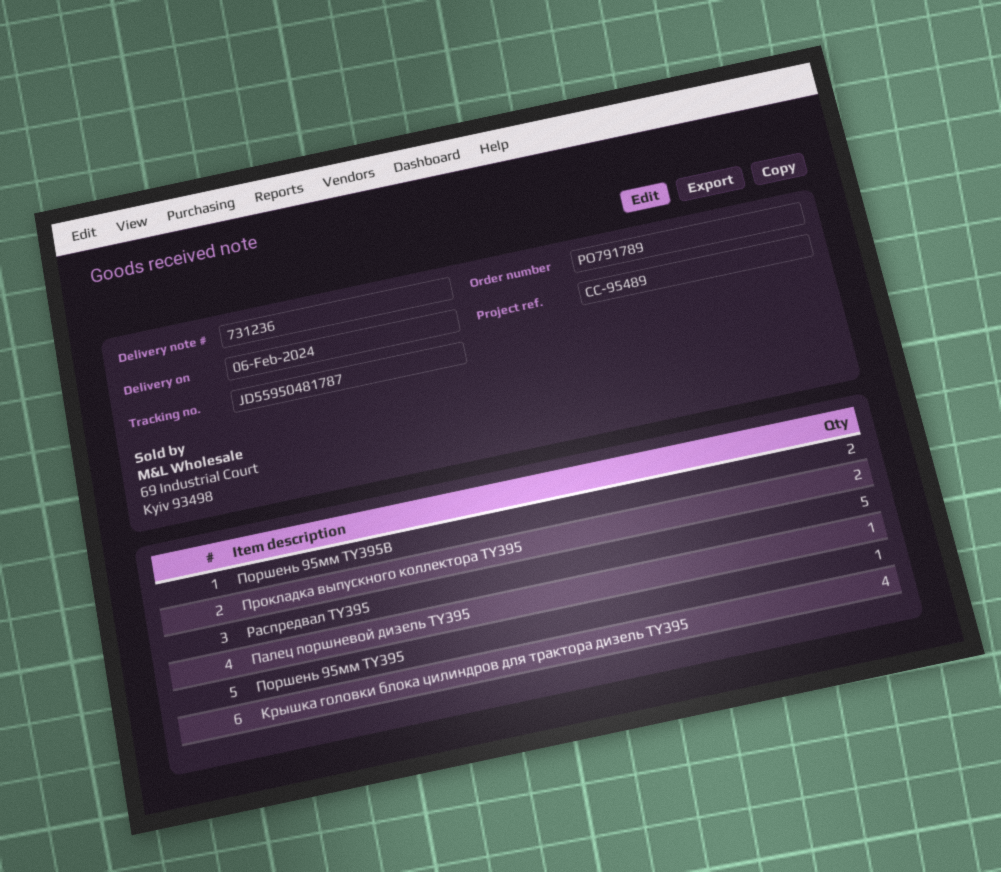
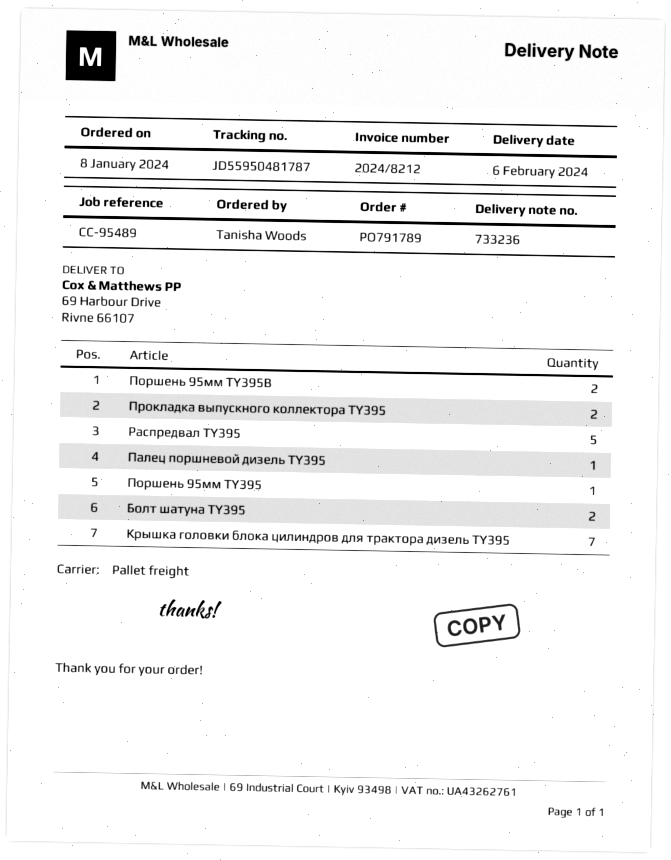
delivery note number: 731236 -> 733236
Крышка головки блока цилиндров для трактора дизель TY395: 4 -> 7
Болт шатуна TY395: none -> 2

